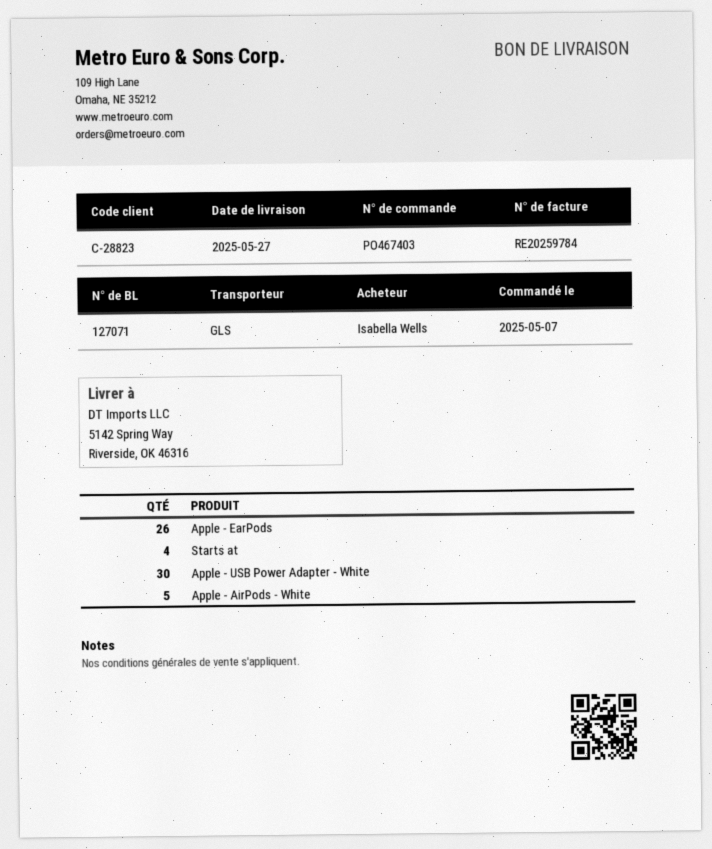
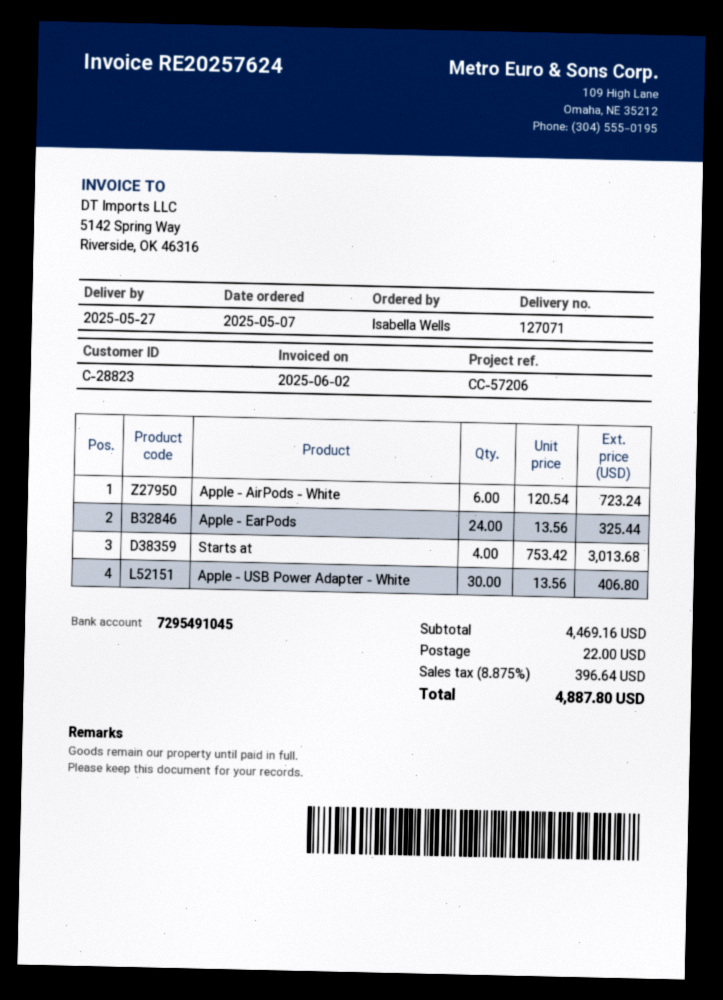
invoice number: RE20259784 -> RE20257624
Apple - EarPods: 26 -> 24
Apple - AirPods - White: 5 -> 6

